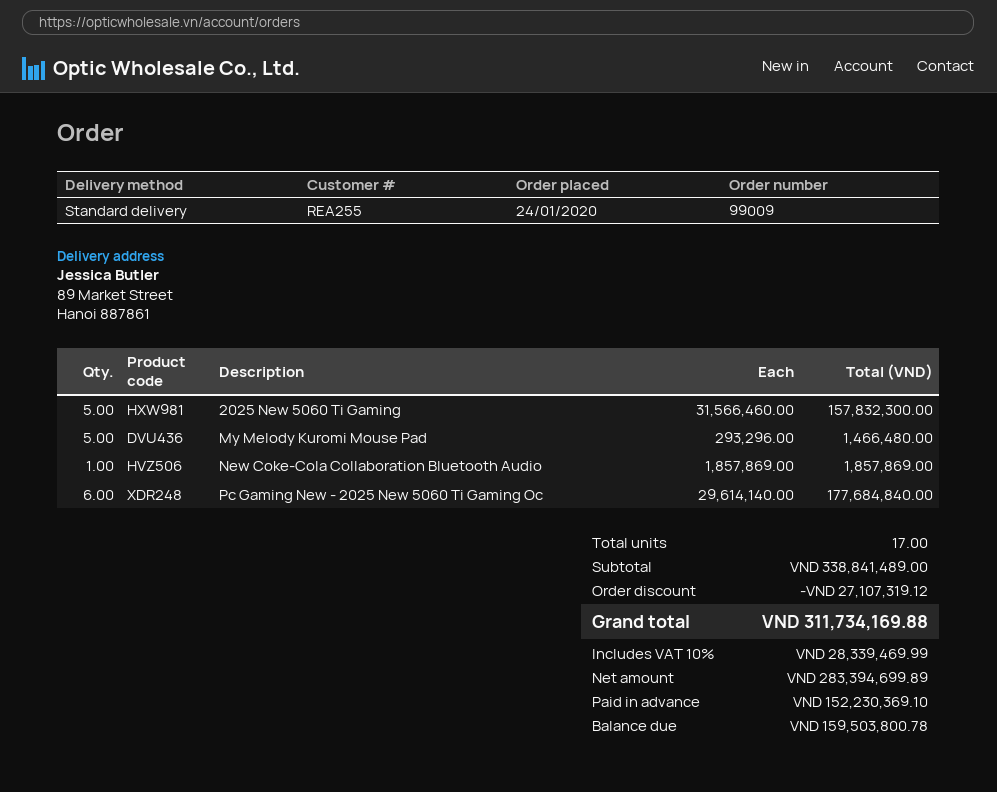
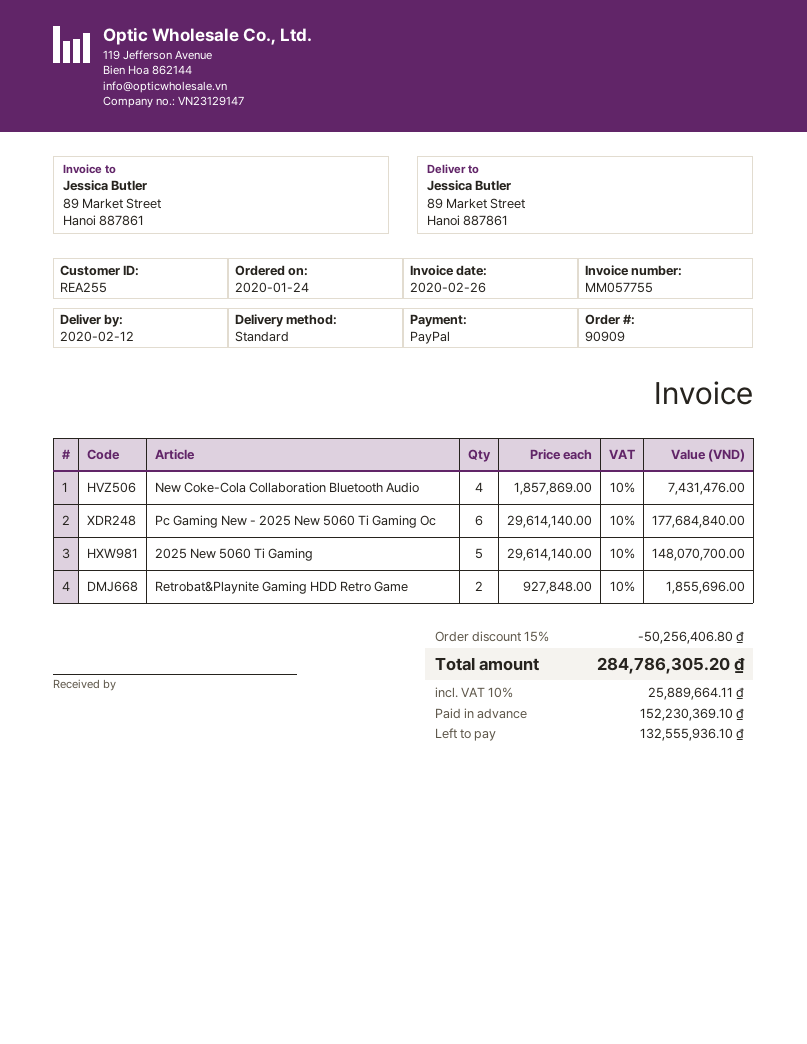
order number: 99009 -> 90909
2025 New 5060 Ti Gaming: 5 x 31566460.00 = 157832300.00 -> 5 x 29614140.00 = 148070700.00
My Melody Kuromi Mouse Pad: 5 x 293296.00 = 1466480.00 -> none
New Coke-Cola Collaboration Bluetooth Audio: 1 x 1857869.00 = 1857869.00 -> 4 x 1857869.00 = 7431476.00
Retrobat&Playnite Gaming HDD Retro Game: none -> 2 x 927848.00 = 1855696.00
discount: 27107319.12 -> 50256406.80
tax: 10% = 28339469.99 -> 10% = 25889664.11
total: 311734169.88 -> 284786305.20
balance: 159503800.78 -> 132555936.10

